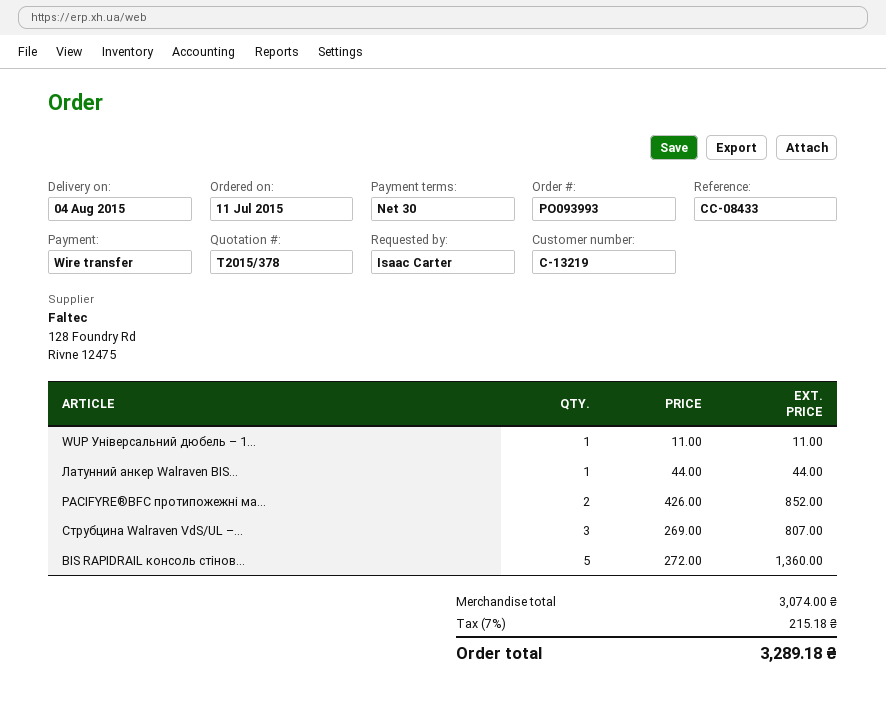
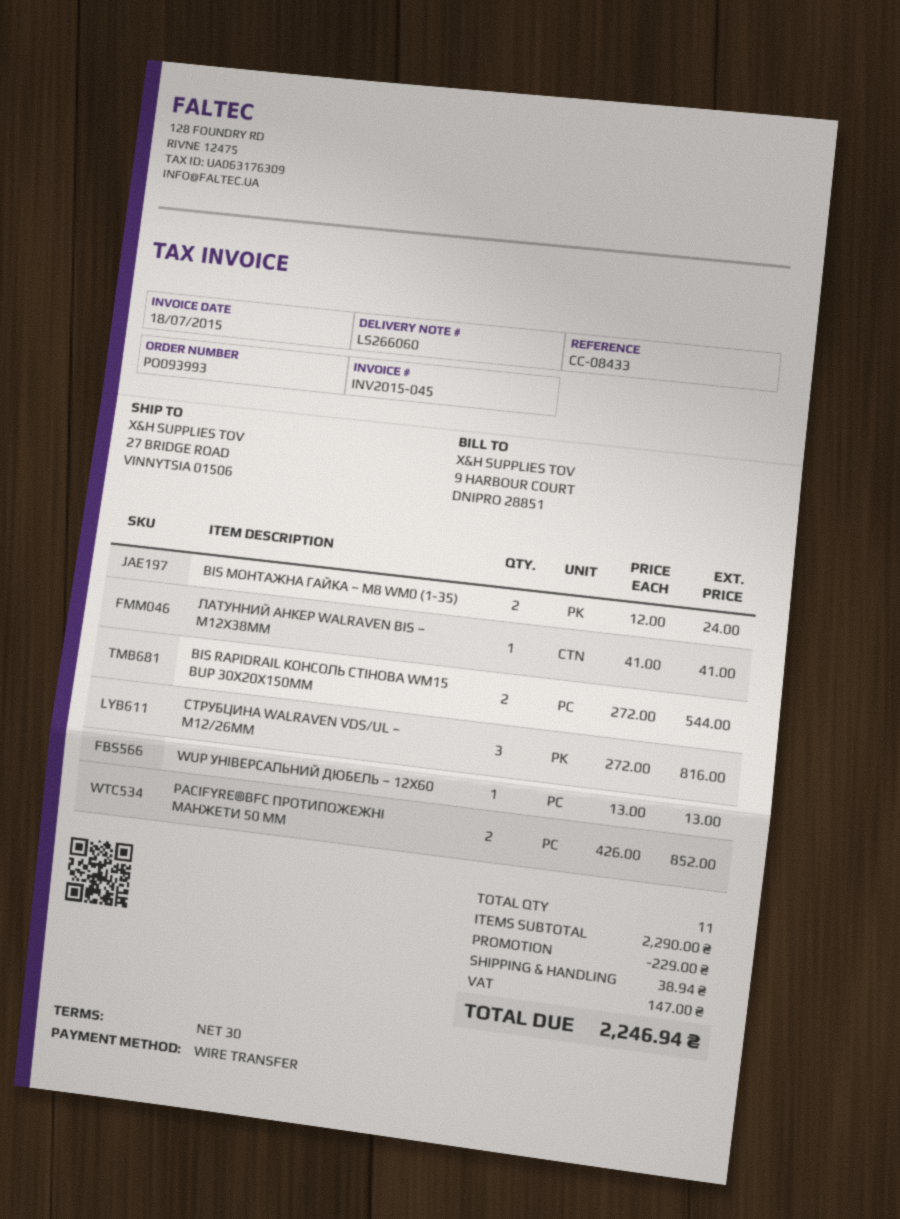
WUP Універсальний дюбель – 1...: 1 x 11.00 = 11.00 -> 1 x 13.00 = 13.00
Латунний анкер Walraven BIS...: 1 x 44.00 = 44.00 -> 1 x 41.00 = 41.00
Струбцина Walraven VdS/UL –...: 3 x 269.00 = 807.00 -> 3 x 272.00 = 816.00
BIS RAPIDRAIL консоль стінов...: 5 x 272.00 = 1360.00 -> 2 x 272.00 = 544.00
BIS МОНТАЖНА ГАЙКА – М8 WM0 (1-35): none -> 2 x 12.00 = 24.00
subtotal: 3074.00 -> 2290.00
discount: none -> 229.00
shipping: none -> 38.94
tax: 215.18 -> 147.00
total: 3289.18 -> 2246.94

